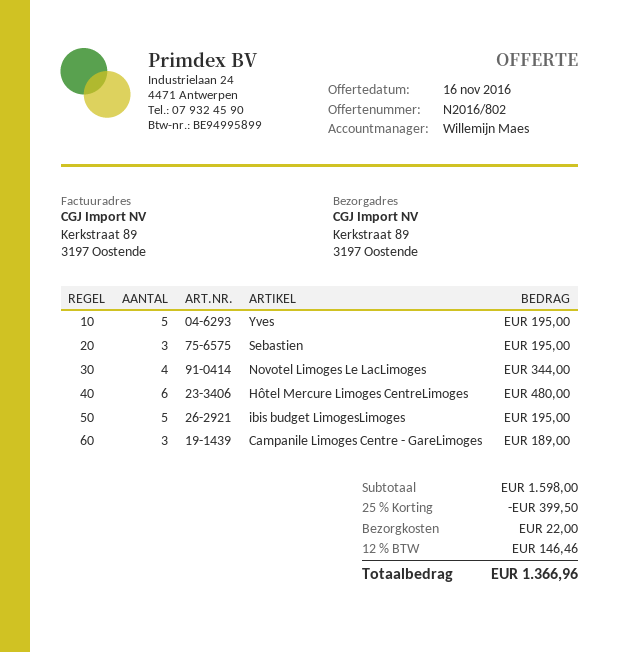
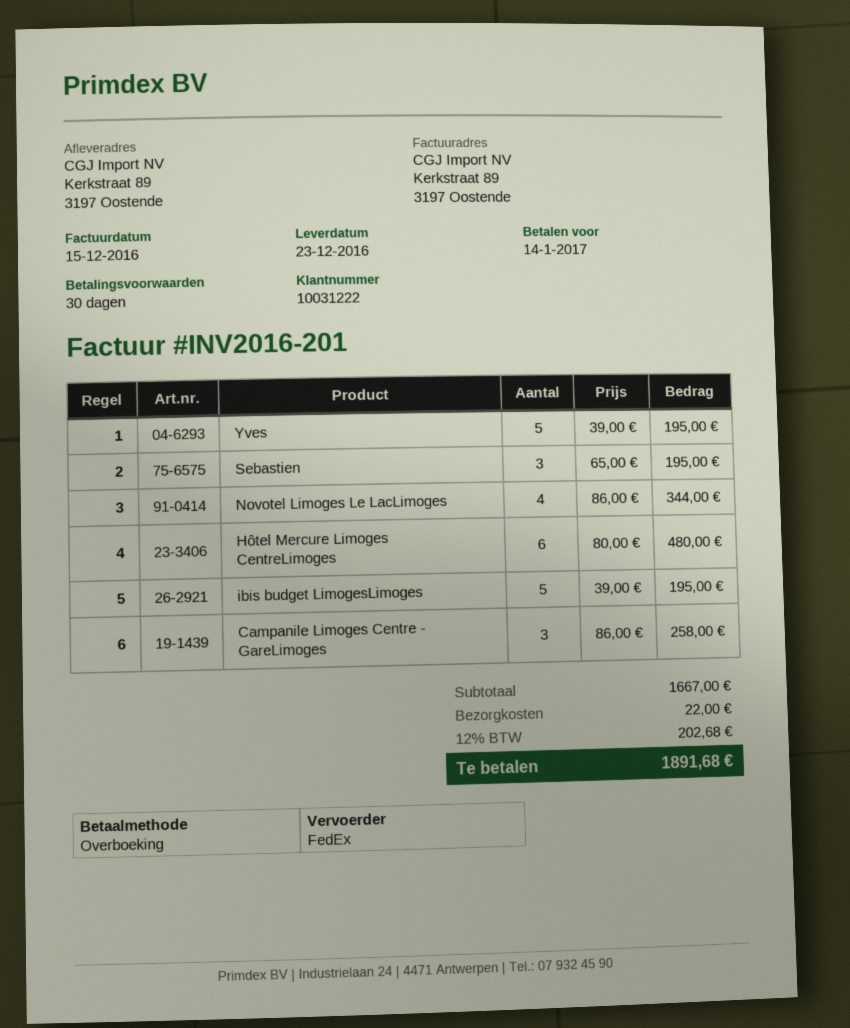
Campanile Limoges Centre - GareLimoges: 3 for 189.00 -> 3 for 258.00
subtotal: 1598.00 -> 1667.00
discount: 25% = 399.50 -> none
tax: 12% = 146.46 -> 12% = 202.68
total: 1366.96 -> 1891.68

